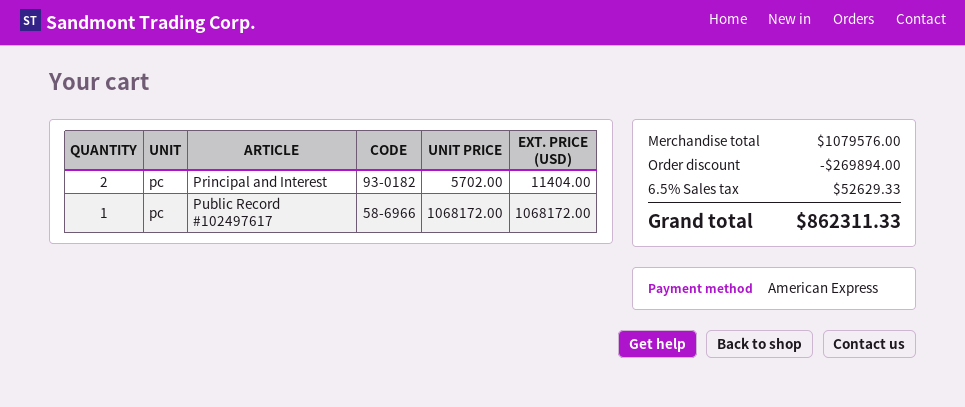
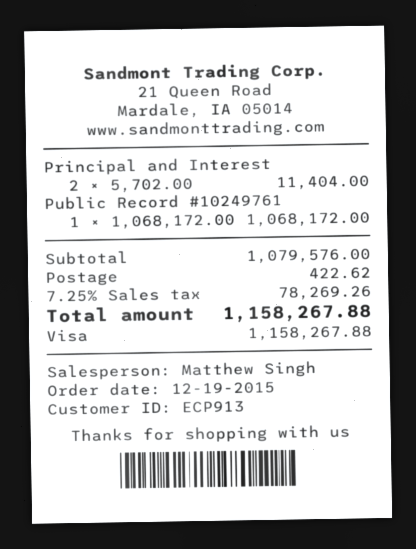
payment method: American Express -> Visa
discount: 269894.00 -> none
shipping: none -> 422.62
tax: 6.5% = 52629.33 -> 7.25% = 78269.26
total: 862311.33 -> 1158267.88

